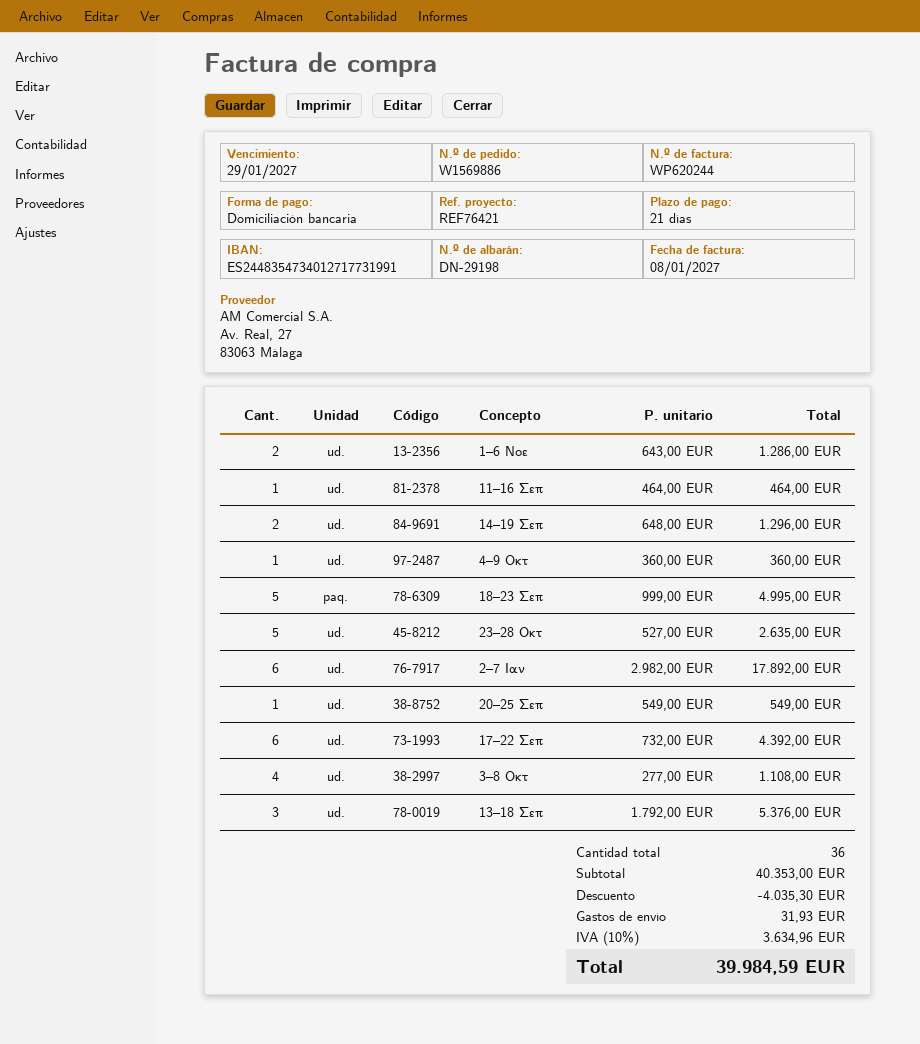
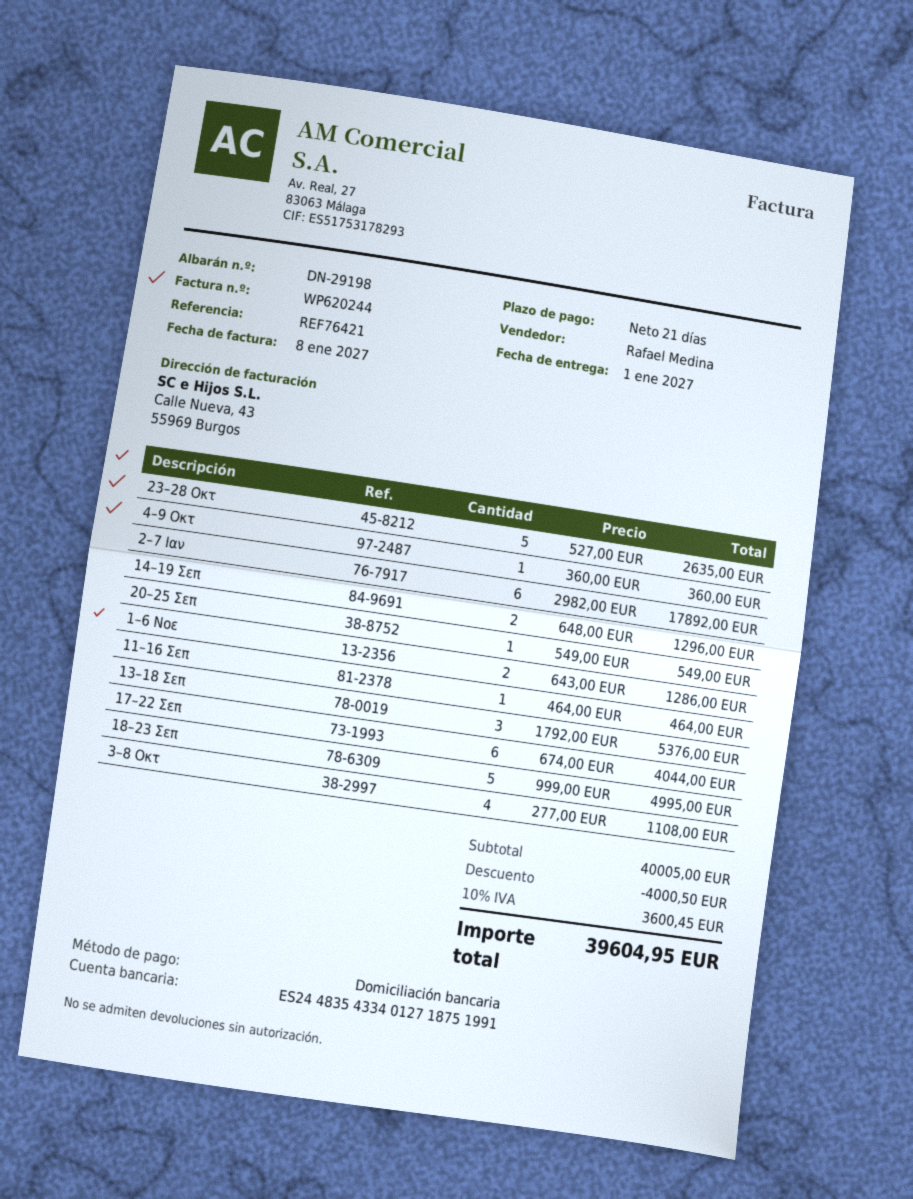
bank account: ES2448354734012717731991 -> ES2448354334012718751991
17–22 Σεπ: 6 x 732.00 = 4392.00 -> 6 x 674.00 = 4044.00
subtotal: 40353.00 -> 40005.00
discount: 4035.30 -> 4000.50
shipping: 31.93 -> none
tax: 10% = 3634.96 -> 10% = 3600.45
total: 39984.59 -> 39604.95

